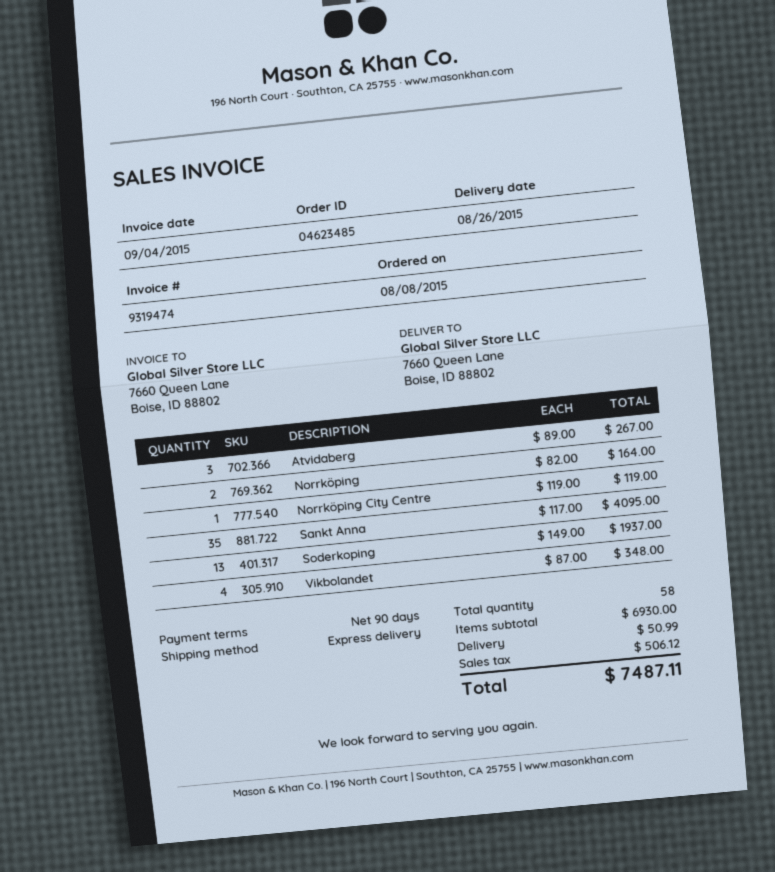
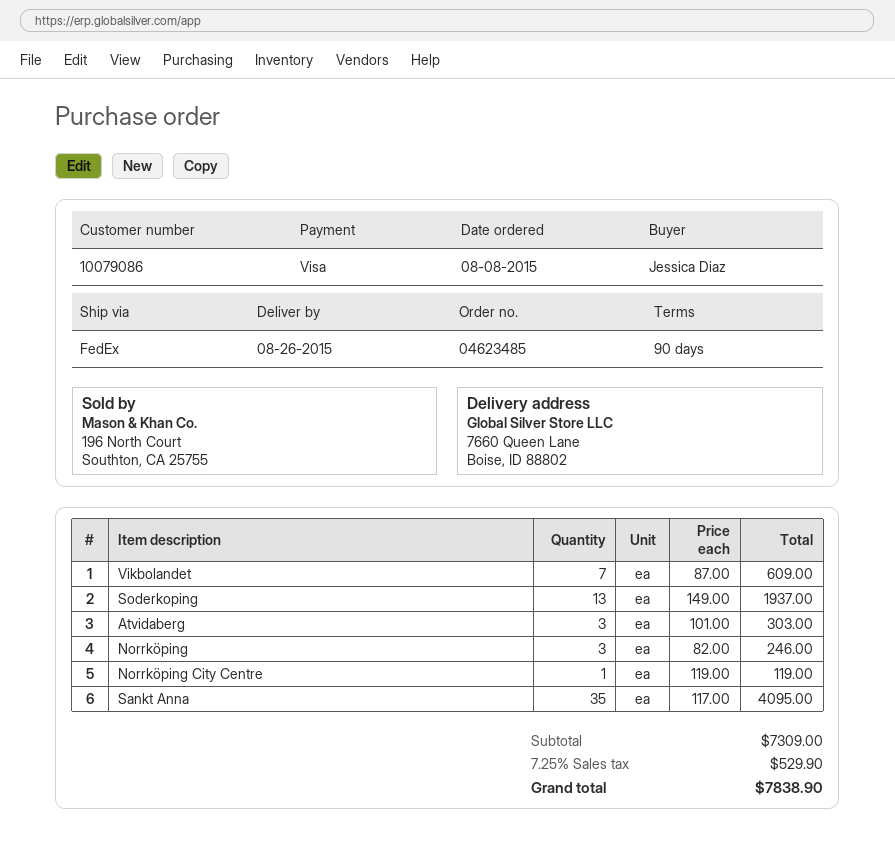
shipping method: express -> FedEx
Atvidaberg: 3 x 89.00 = 267.00 -> 3 x 101.00 = 303.00
Norrköping: 2 x 82.00 = 164.00 -> 3 x 82.00 = 246.00
Vikbolandet: 4 x 87.00 = 348.00 -> 7 x 87.00 = 609.00
subtotal: 6930.00 -> 7309.00
shipping: 50.99 -> none
tax: 506.12 -> 529.90
total: 7487.11 -> 7838.90

